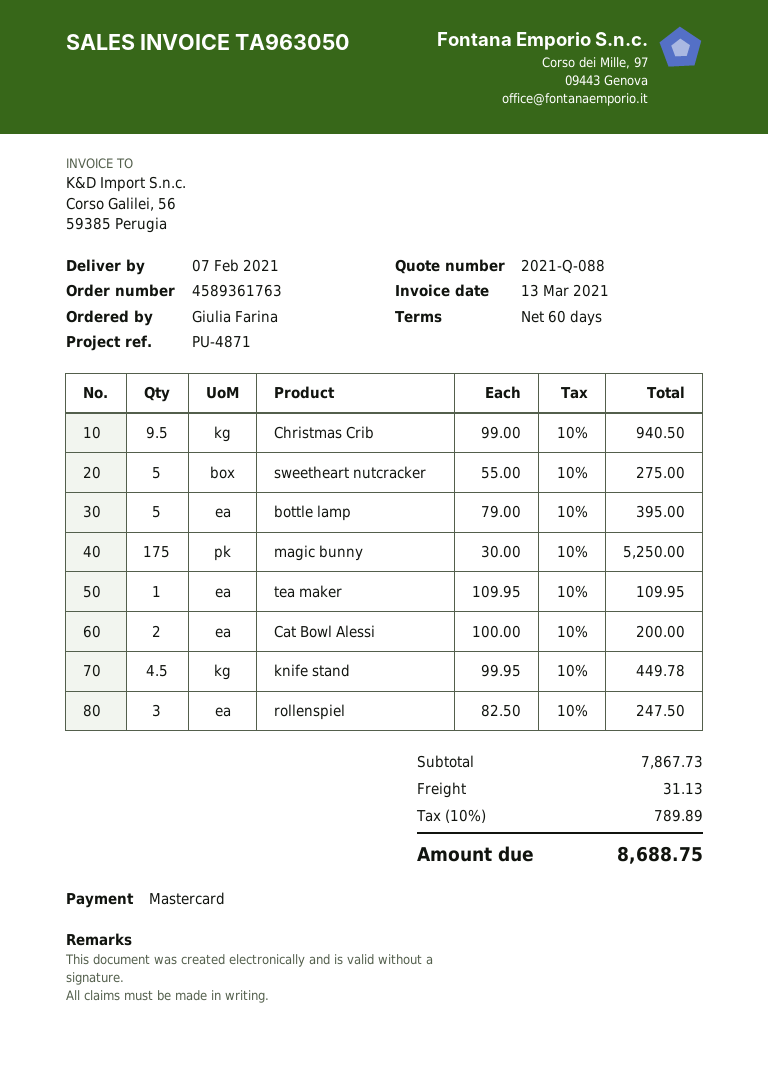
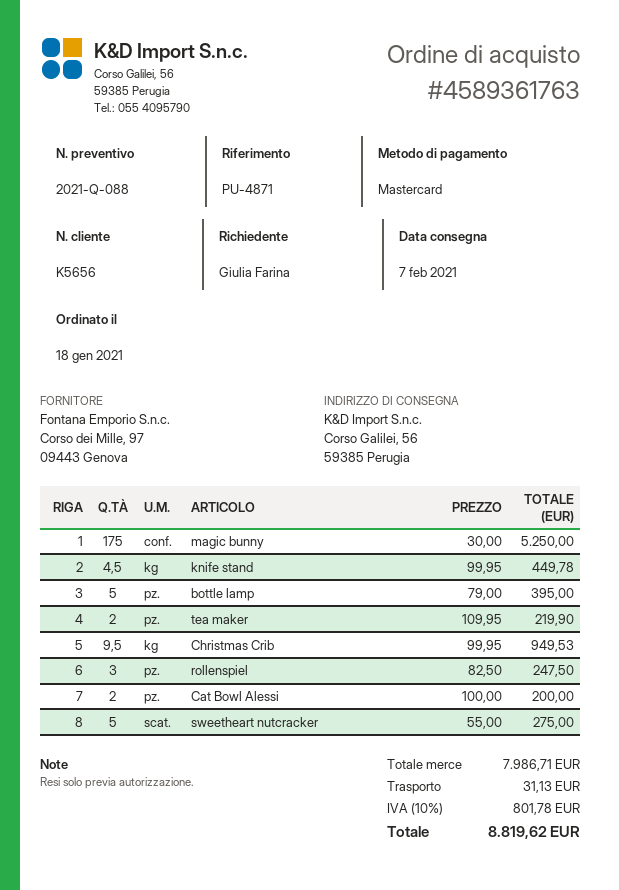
Christmas Crib: 9.5 x 99.00 = 940.50 -> 9.5 x 99.95 = 949.53
tea maker: 1 x 109.95 = 109.95 -> 2 x 109.95 = 219.90
subtotal: 7867.73 -> 7986.71
tax: 10% = 789.89 -> 10% = 801.78
total: 8688.75 -> 8819.62

